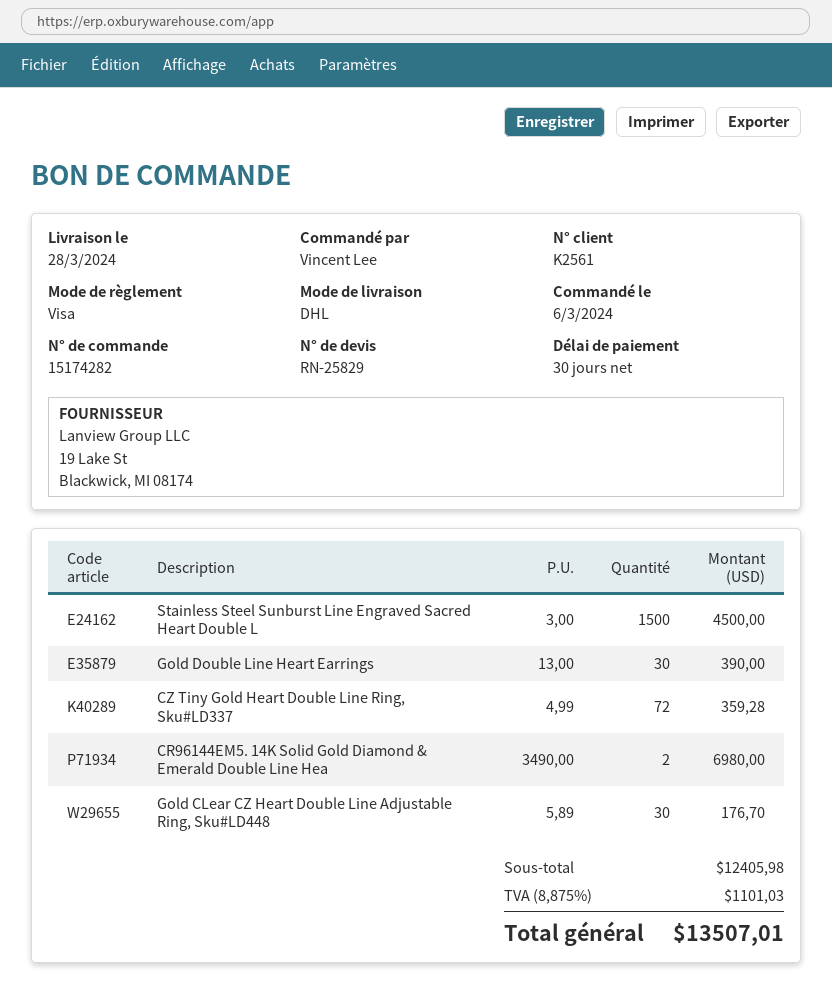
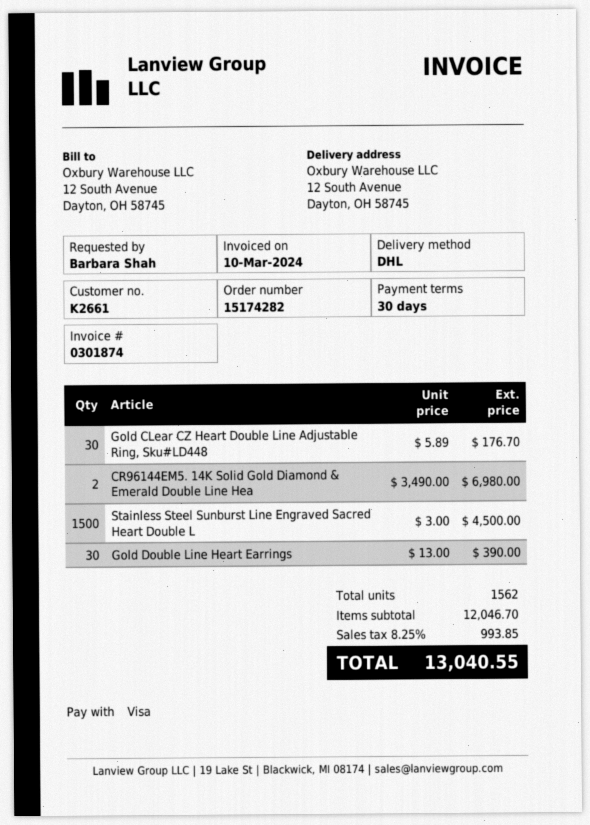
customer number: K2561 -> K2661
ordered by: Vincent Lee -> Barbara Shah
CZ Tiny Gold Heart Double Line Ring, Sku#LD337: 72 x 4.99 = 359.28 -> none
subtotal: 12405.98 -> 12046.70
tax: 8.875% = 1101.03 -> 8.25% = 993.85
total: 13507.01 -> 13040.55

